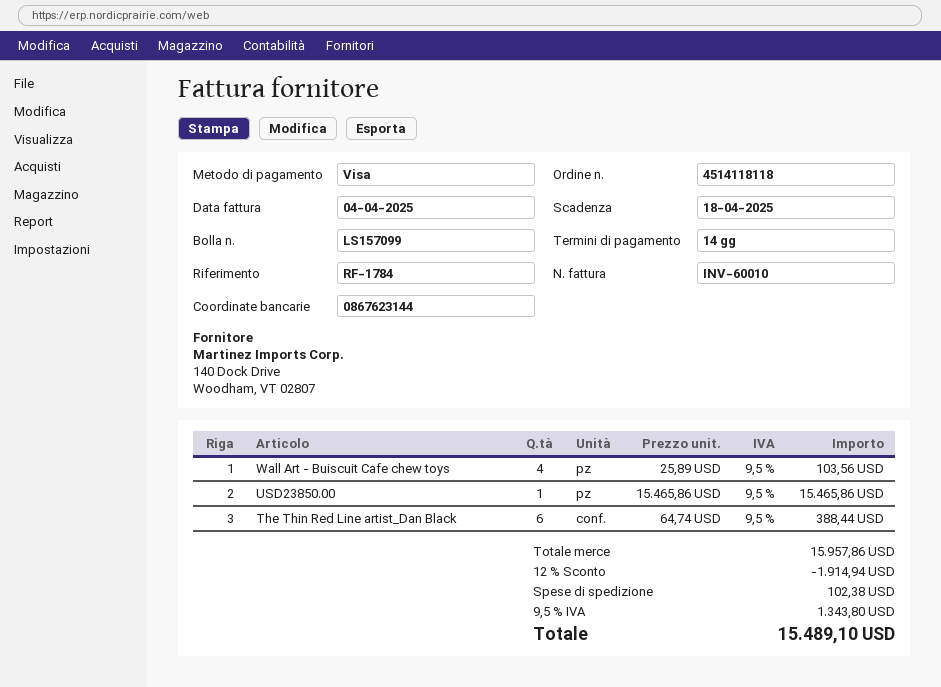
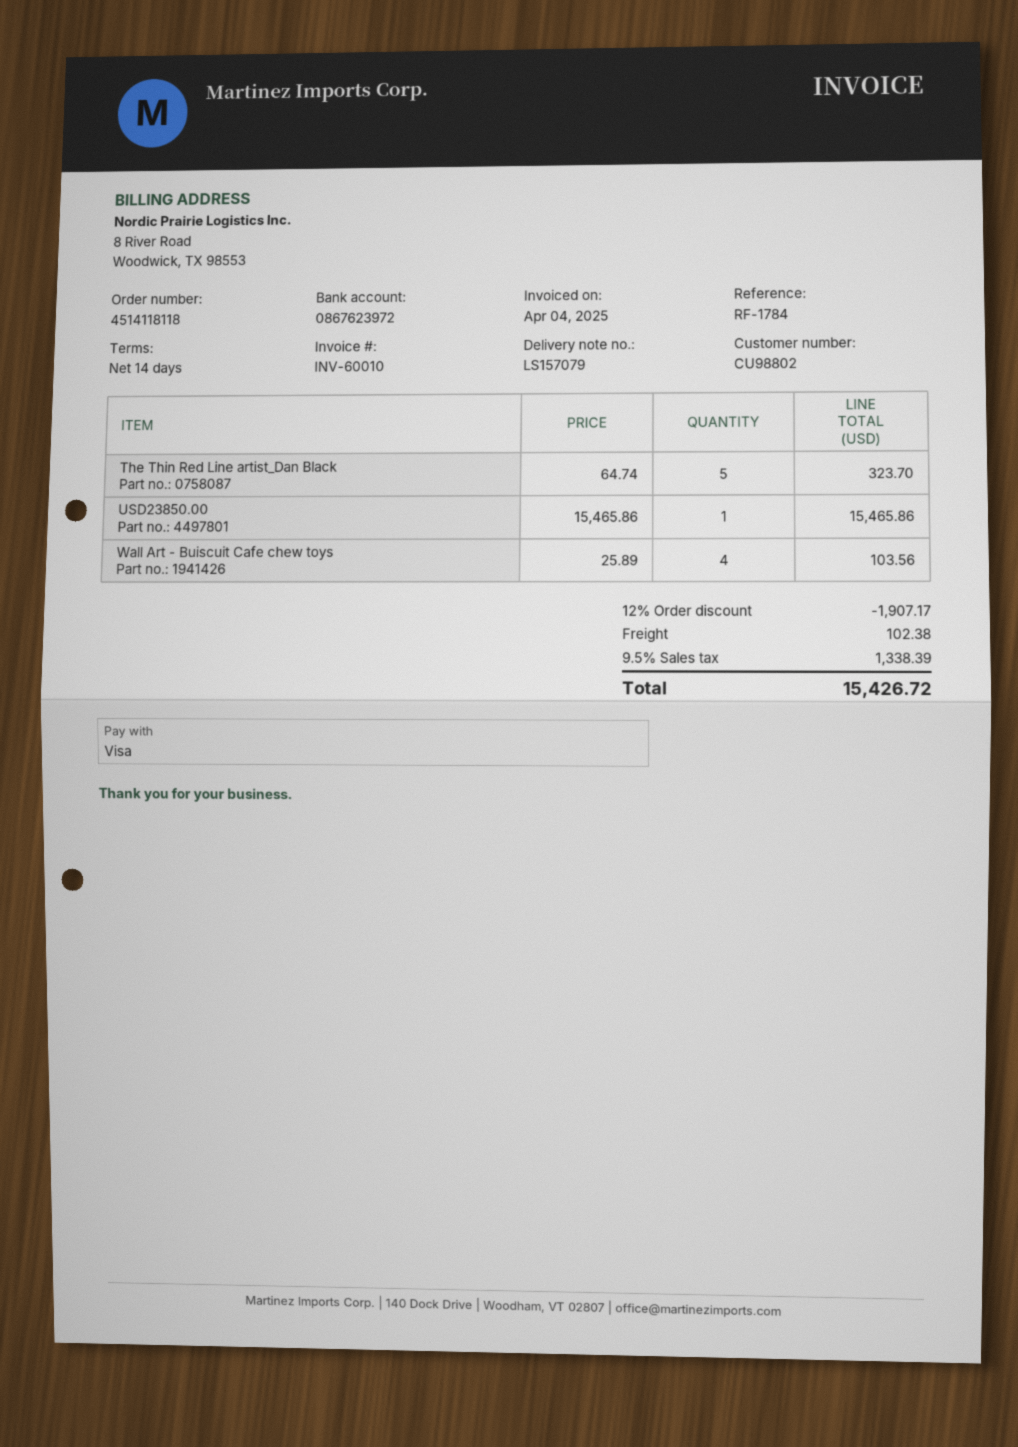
delivery note number: LS157099 -> LS157079
bank account: 0867623144 -> 0867623972
The Thin Red Line artist_Dan Black: 6 x 64.74 = 388.44 -> 5 x 64.74 = 323.70
discount: 12% = 1914.94 -> 12% = 1907.17
tax: 9.5% = 1343.80 -> 9.5% = 1338.39
total: 15489.10 -> 15426.72

